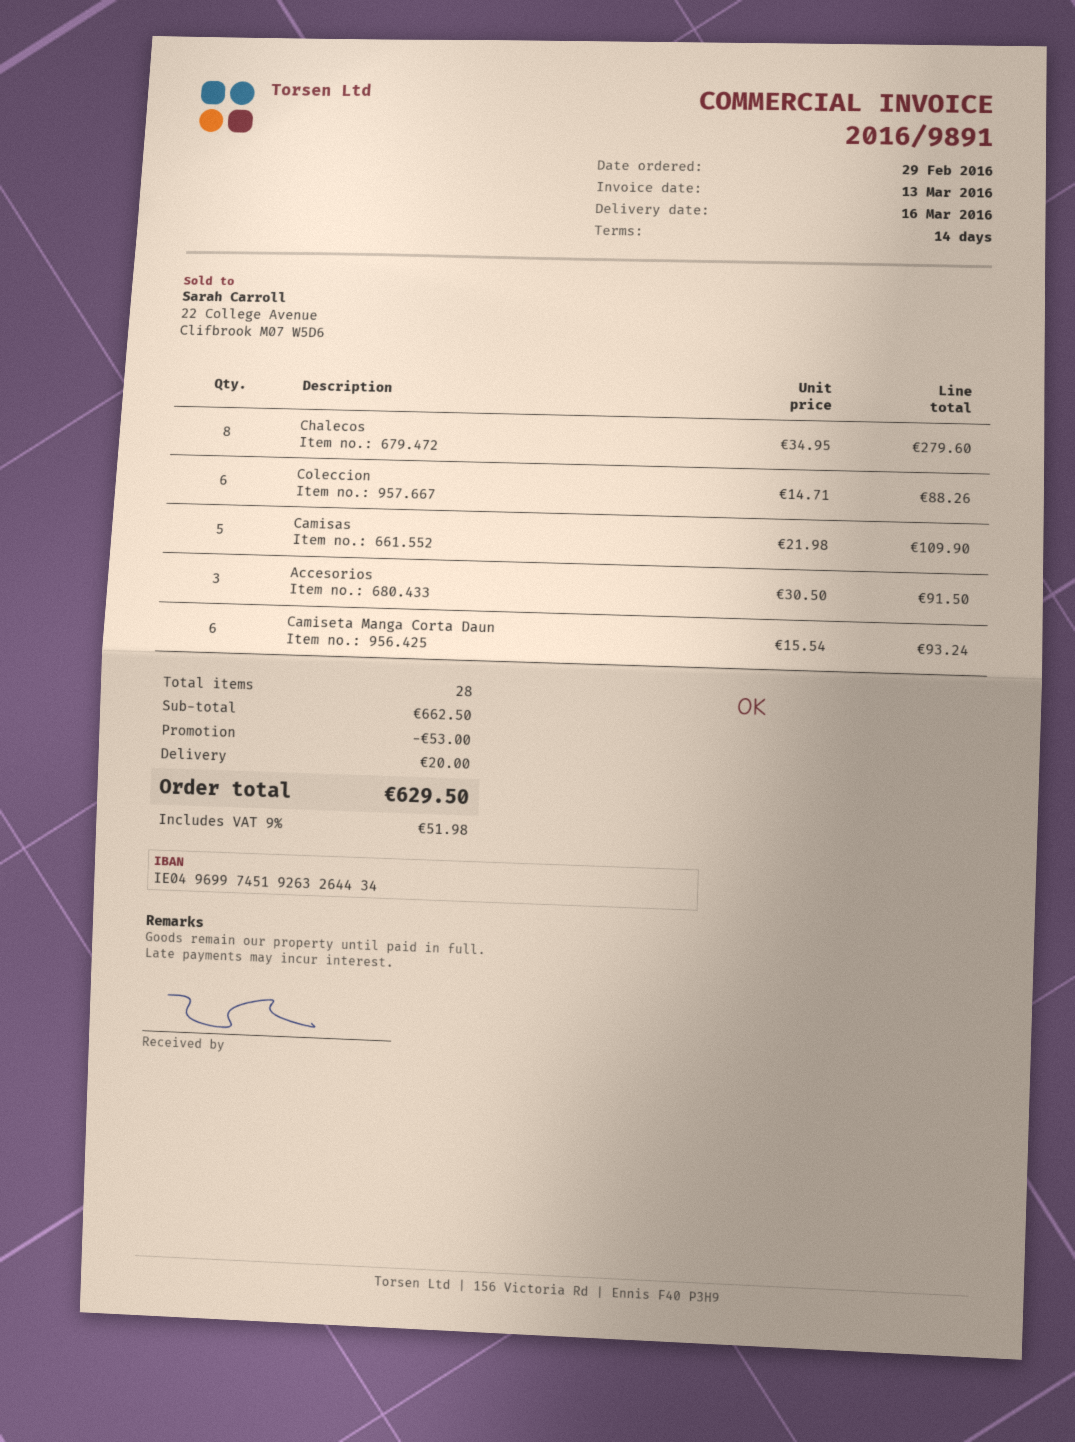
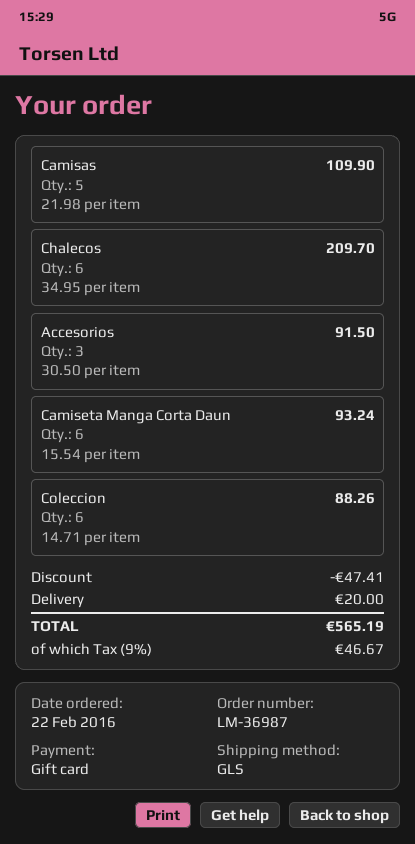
order date: 2016-02-29 -> 2016-02-22
Chalecos: 8 x 34.95 = 279.60 -> 6 x 34.95 = 209.70
discount: 53.00 -> 47.41
tax: 9% = 51.98 -> 9% = 46.67
total: 629.50 -> 565.19

